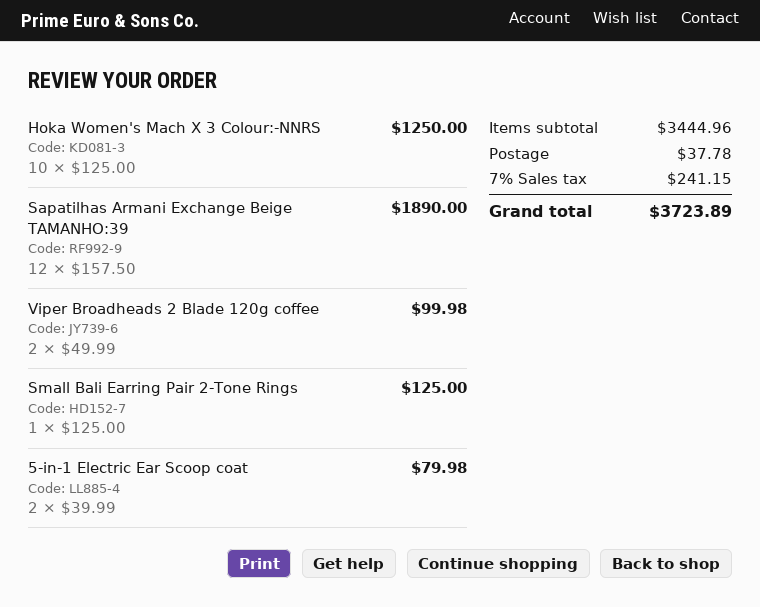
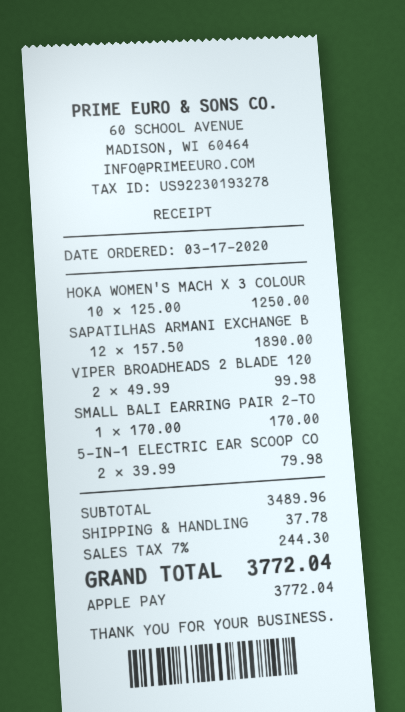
Small Bali Earring Pair 2-Tone Rings: 1 x 125.00 = 125.00 -> 1 x 170.00 = 170.00
subtotal: 3444.96 -> 3489.96
tax: 7% = 241.15 -> 7% = 244.30
total: 3723.89 -> 3772.04

